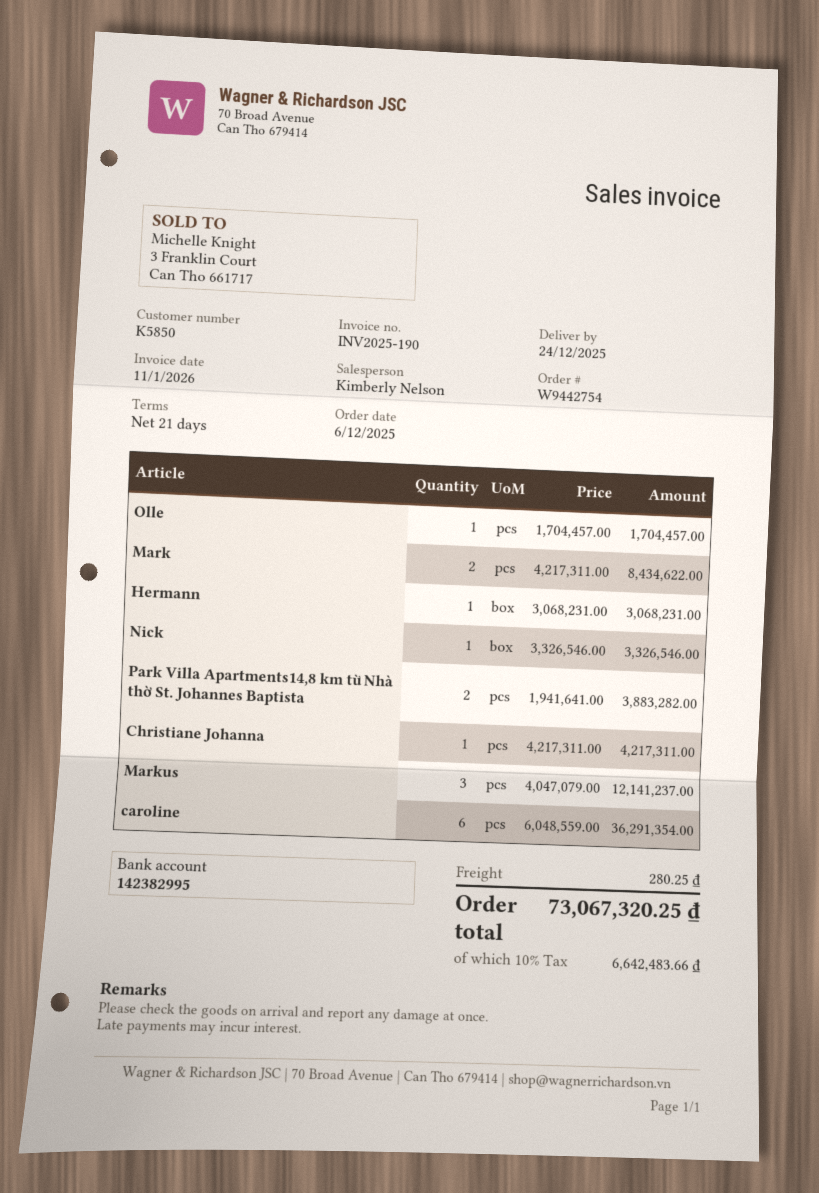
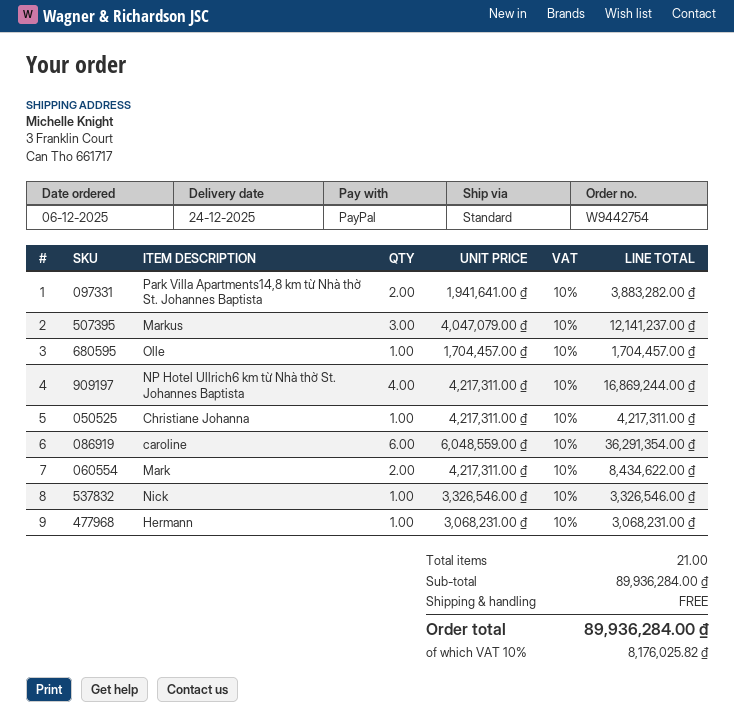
NP Hotel Ullrich6 km từ Nhà thờ St. Johannes Baptista: none -> 4 x 4217311.00 = 16869244.00
shipping: 280.25 -> 0.00
tax: 10% = 6642483.66 -> 10% = 8176025.82
total: 73067320.25 -> 89936284.00

